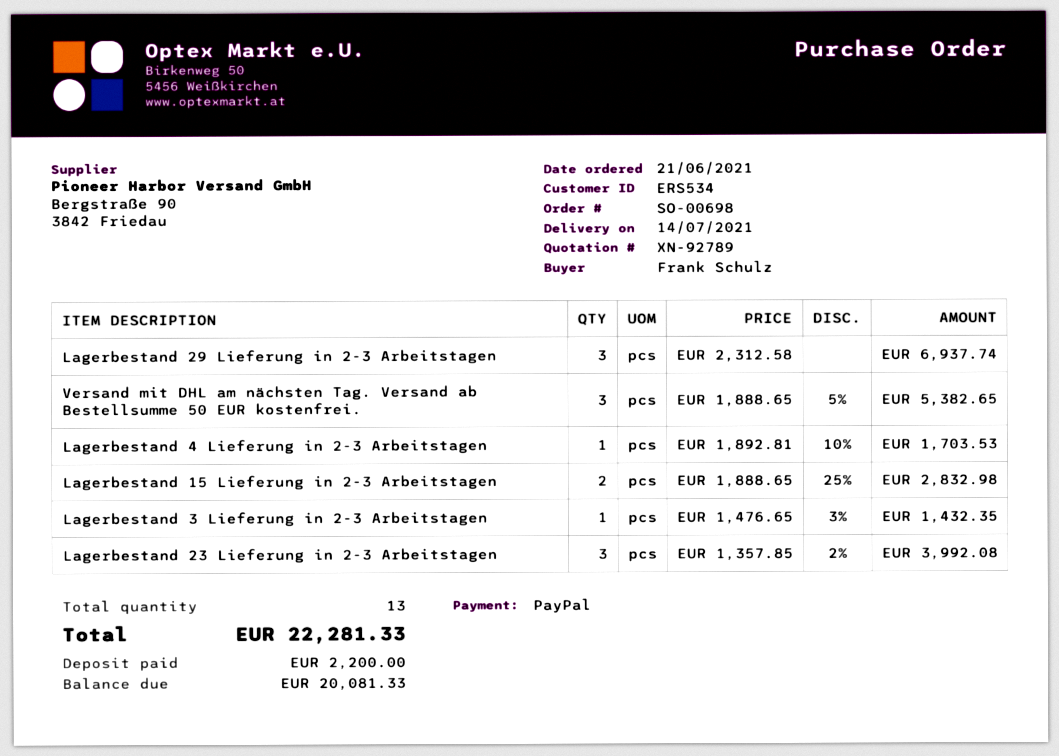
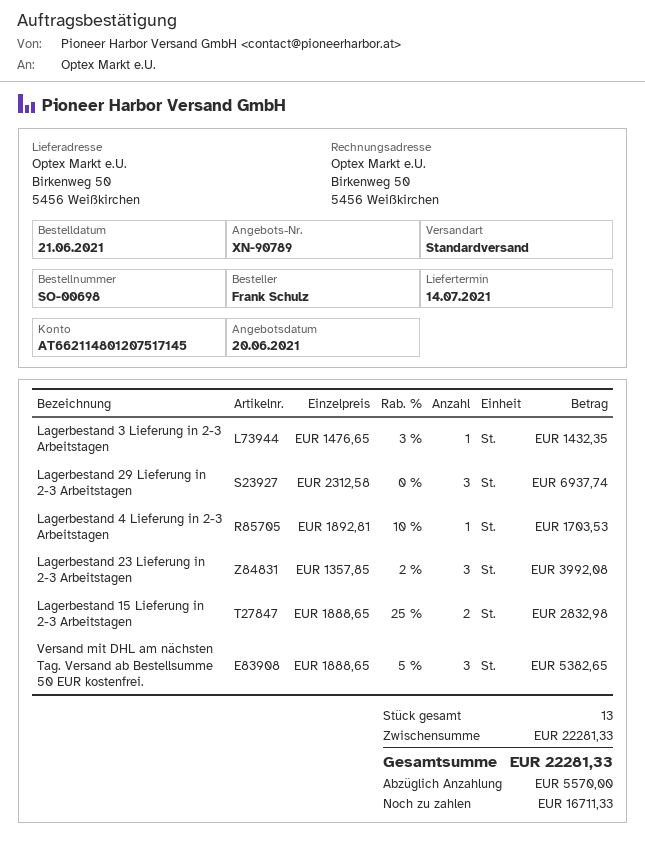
quote number: XN-92789 -> XN-90789
deposit: 2200.00 -> 5570.00
balance: 20081.33 -> 16711.33

